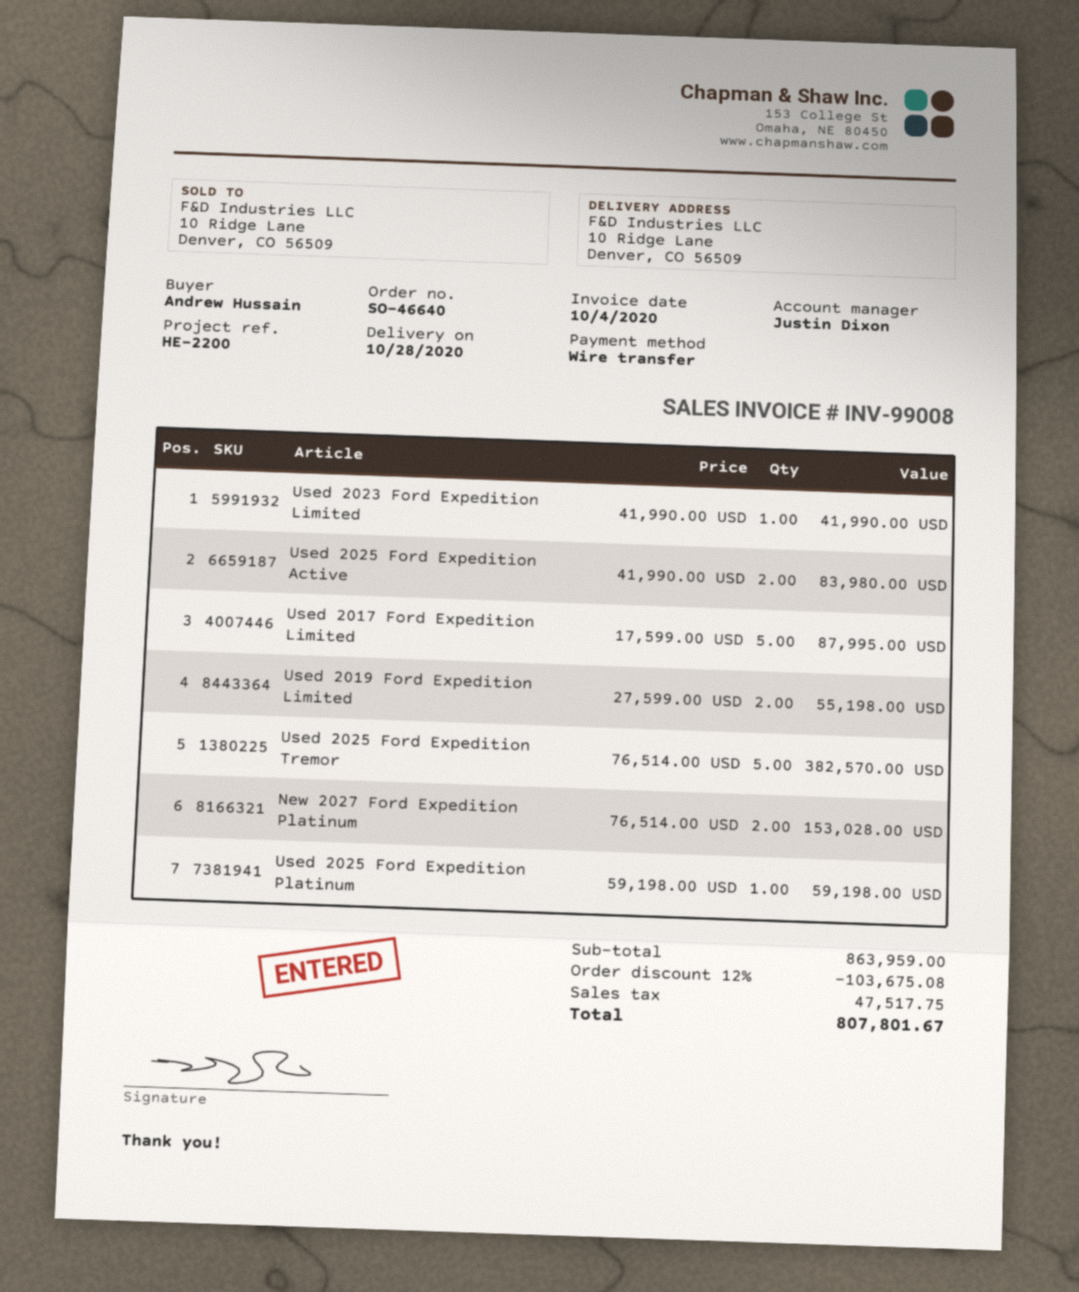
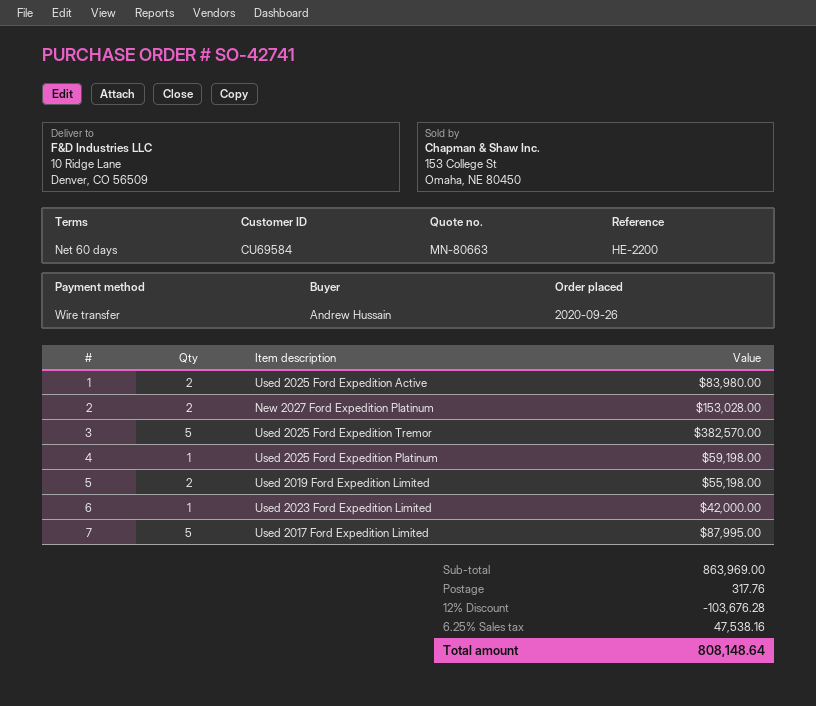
order number: SO-46640 -> SO-42741
Used 2023 Ford Expedition Limited: 1 for 41990.00 -> 1 for 42000.00
subtotal: 863959.00 -> 863969.00
discount: 12% = 103675.08 -> 12% = 103676.28
shipping: none -> 317.76
tax: 47517.75 -> 47538.16
total: 807801.67 -> 808148.64

